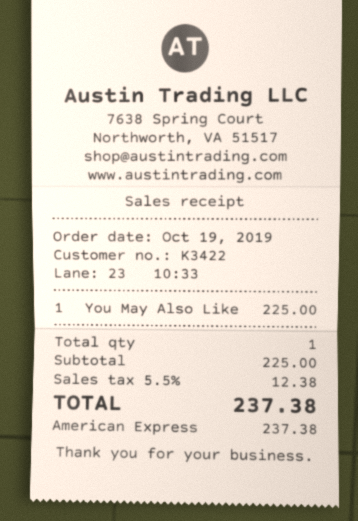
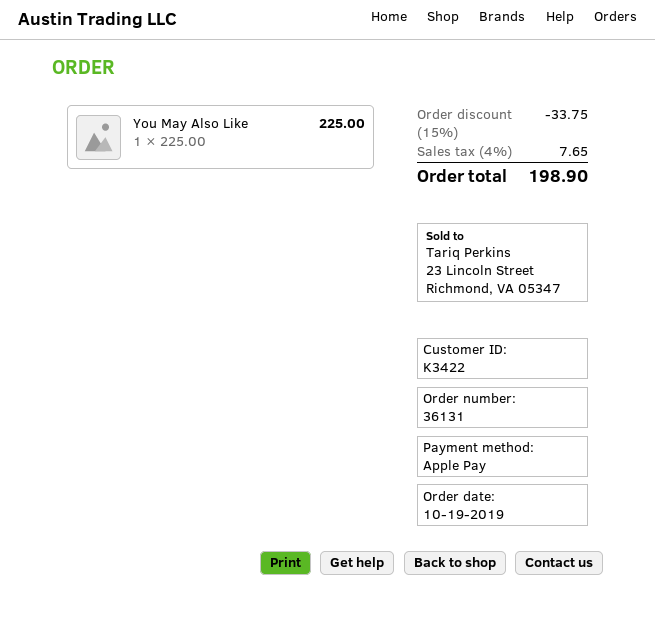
payment method: American Express -> Apple Pay
discount: none -> 15% = 33.75
tax: 5.5% = 12.38 -> 4% = 7.65
total: 237.38 -> 198.90

